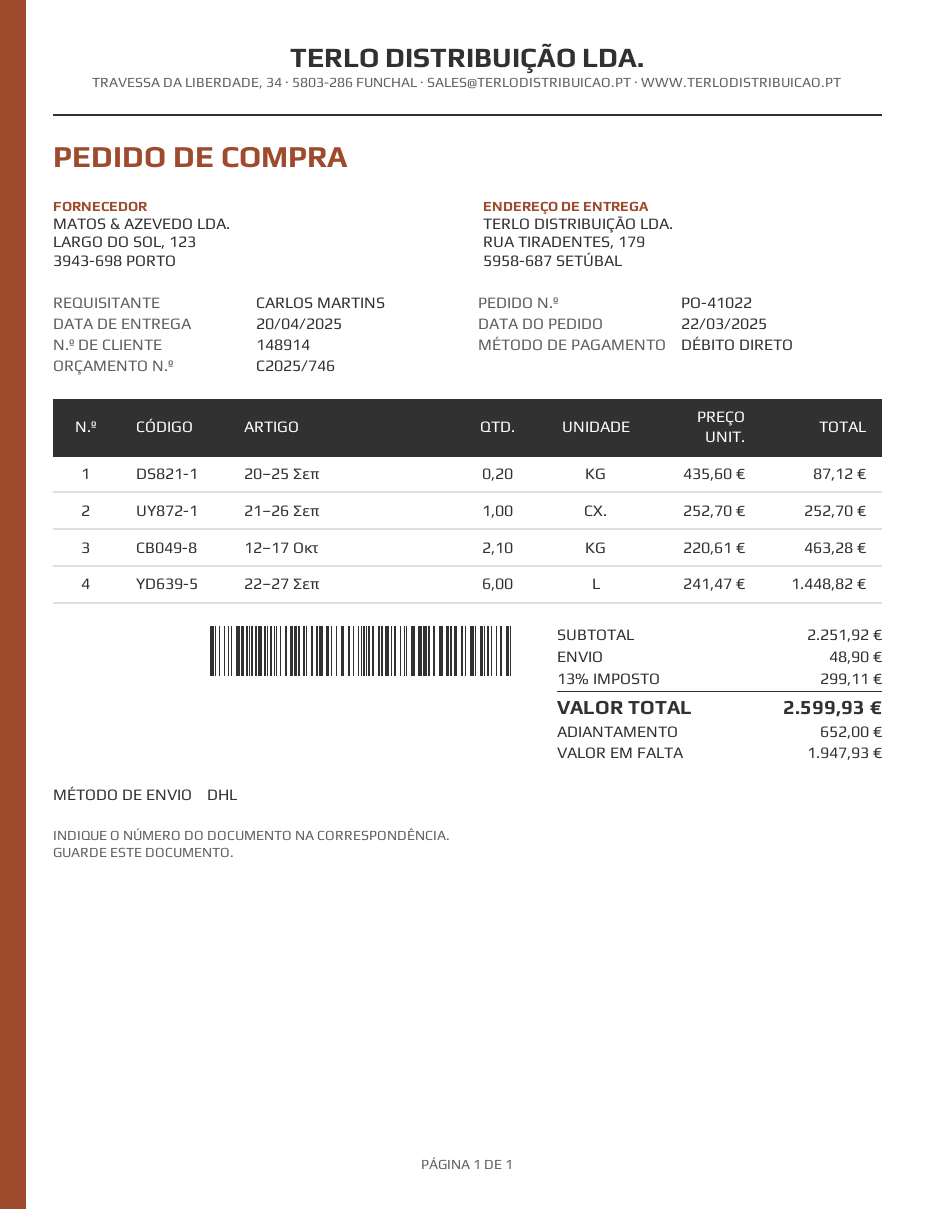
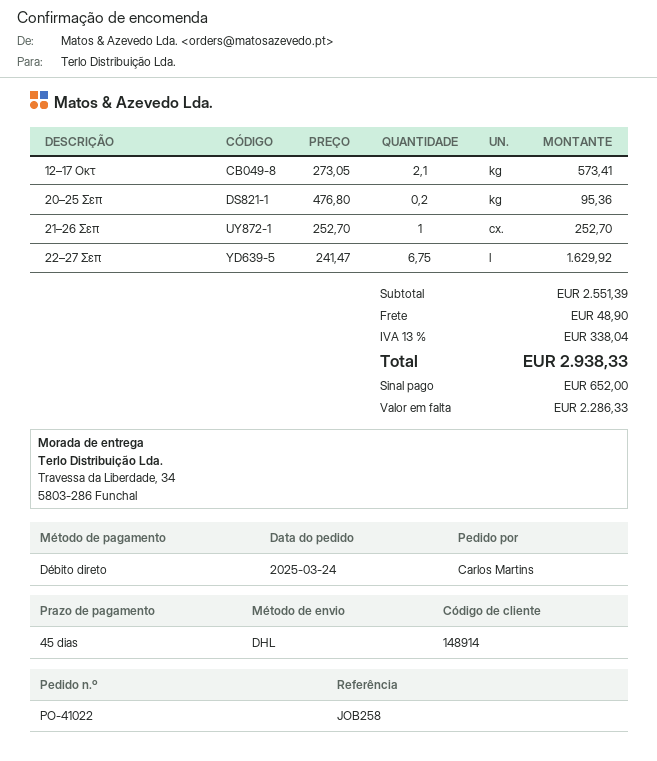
order date: 2025-03-22 -> 2025-03-24
ship to: RUA TIRADENTES, 179, 5958-687 SETÚBAL -> Travessa da Liberdade, 34, 5803-286 Funchal
20–25 Σεπ: 0.2 x 435.60 = 87.12 -> 0.2 x 476.80 = 95.36
12–17 Οκτ: 2.1 x 220.61 = 463.28 -> 2.1 x 273.05 = 573.41
22–27 Σεπ: 6 x 241.47 = 1448.82 -> 6.75 x 241.47 = 1629.92
subtotal: 2251.92 -> 2551.39
tax: 13% = 299.11 -> 13% = 338.04
total: 2599.93 -> 2938.33
balance: 1947.93 -> 2286.33

